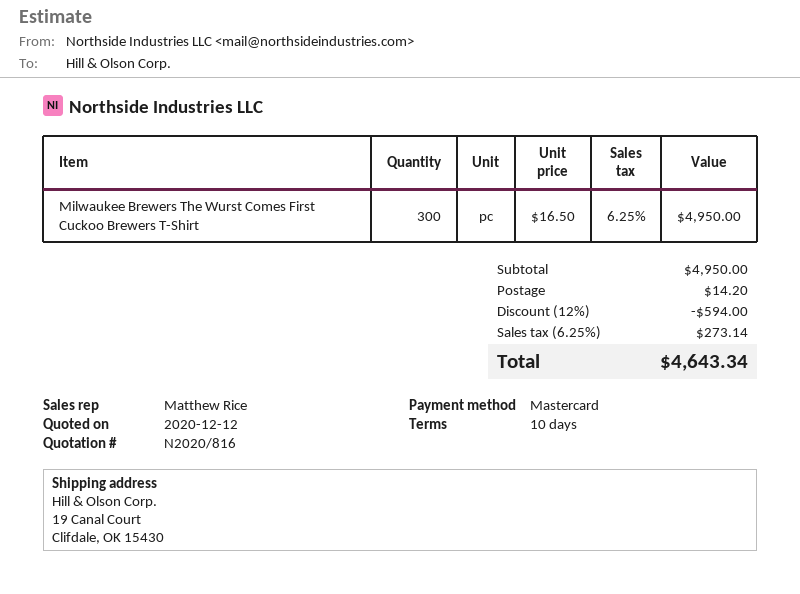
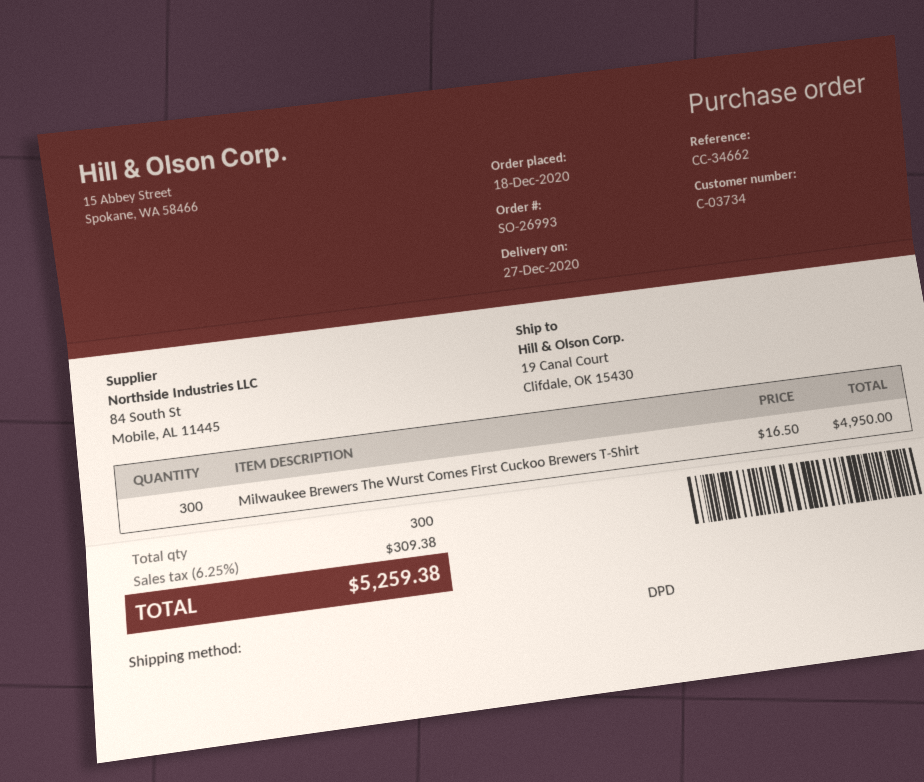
discount: 12% = 594.00 -> none
shipping: 14.20 -> none
tax: 6.25% = 273.14 -> 6.25% = 309.38
total: 4643.34 -> 5259.38

